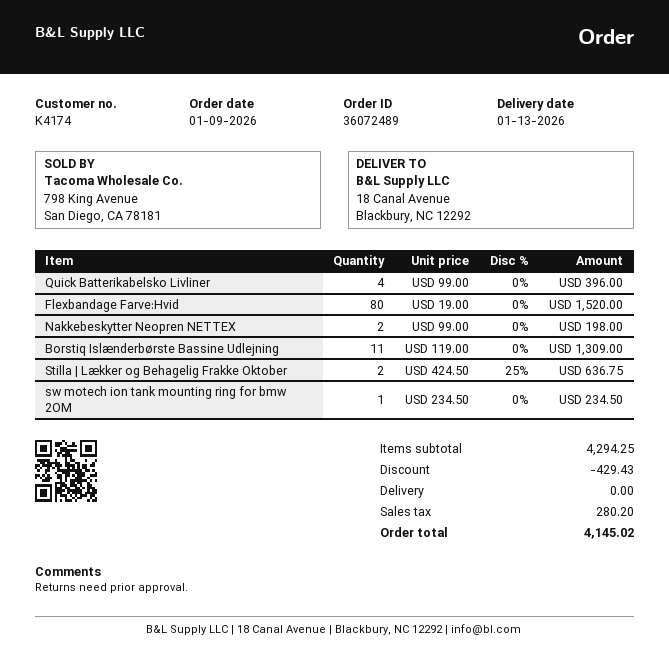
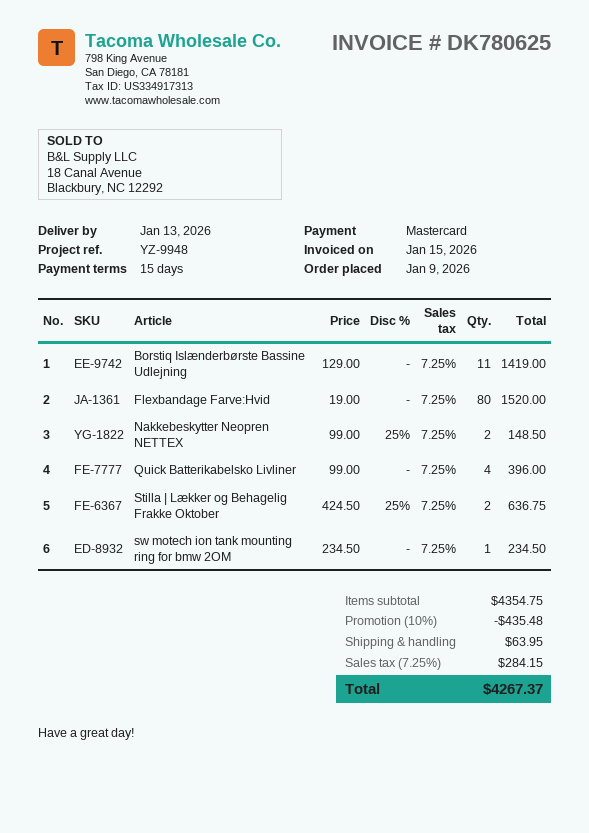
Nakkebeskytter Neopren NETTEX: 2 x 99.00 = 198.00 -> 2 x 99.00 - 25% = 148.50
Borstiq Islænderbørste Bassine Udlejning: 11 x 119.00 = 1309.00 -> 11 x 129.00 = 1419.00
subtotal: 4294.25 -> 4354.75
discount: 429.43 -> 435.48
shipping: 0.00 -> 63.95
tax: 280.20 -> 284.15
total: 4145.02 -> 4267.37

